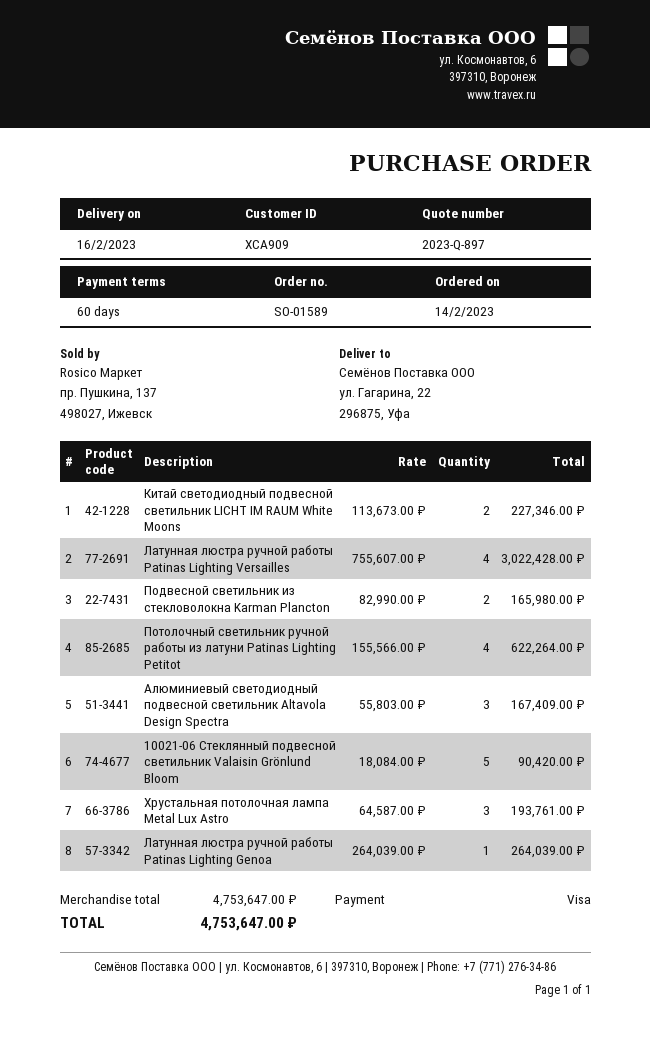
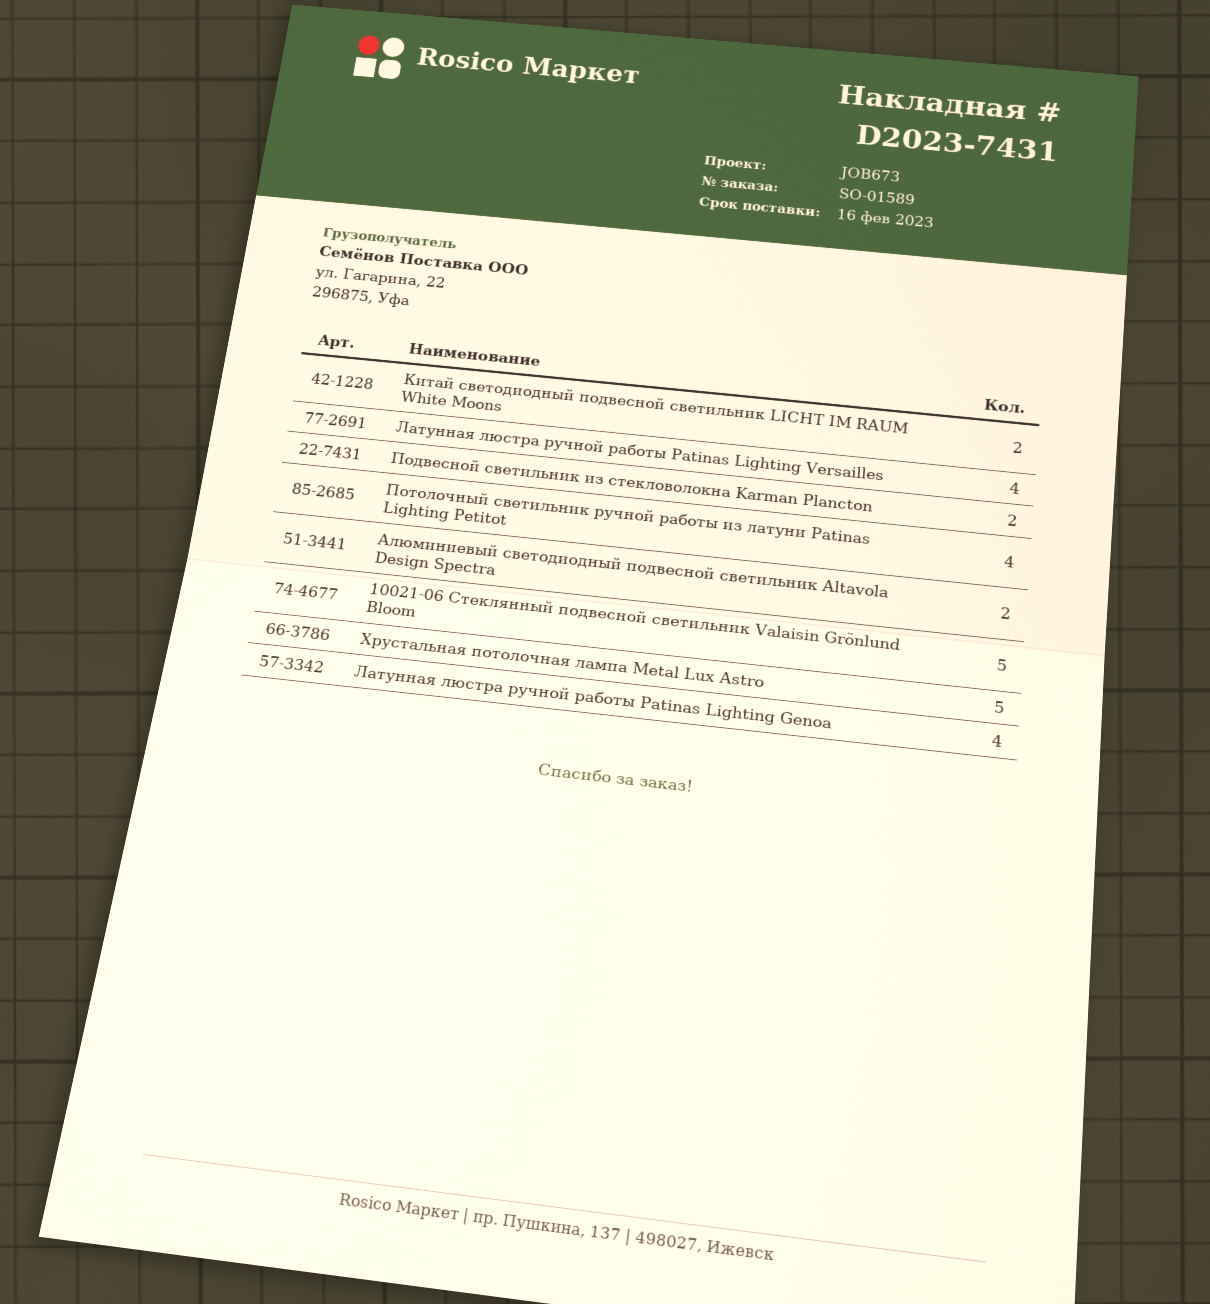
Алюминиевый светодиодный подвесной светильник Altavola Design Spectra: 3 -> 2
Хрустальная потолочная лампа Metal Lux Astro: 3 -> 5
Латунная люстра ручной работы Patinas Lighting Genoa: 1 -> 4

